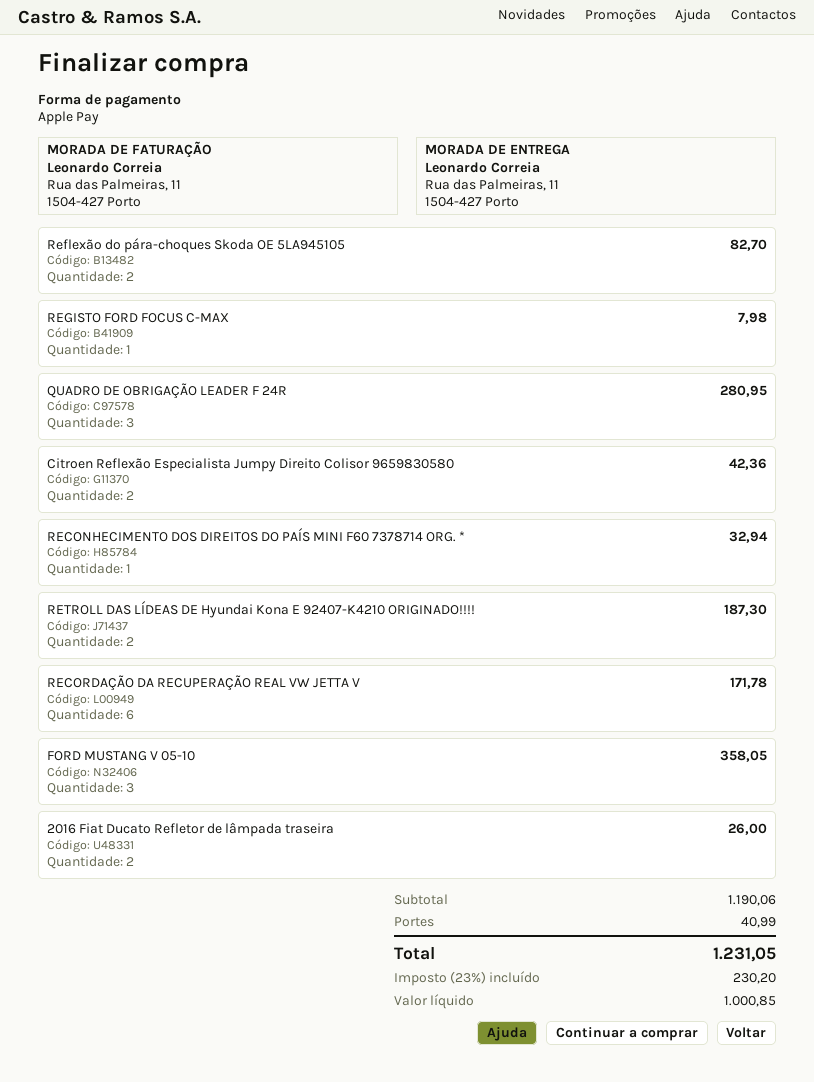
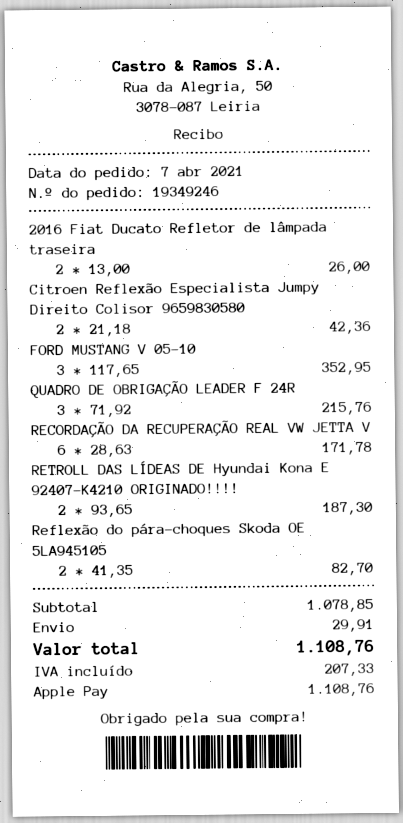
REGISTO FORD FOCUS C-MAX: 1 for 7.98 -> none
QUADRO DE OBRIGAÇÃO LEADER F 24R: 3 for 280.95 -> 3 for 215.76
RECONHECIMENTO DOS DIREITOS DO PAÍS MINI F60 7378714 ORG. *: 1 for 32.94 -> none
FORD MUSTANG V 05-10: 3 for 358.05 -> 3 for 352.95
subtotal: 1190.06 -> 1078.85
shipping: 40.99 -> 29.91
tax: 230.20 -> 207.33
total: 1231.05 -> 1108.76

